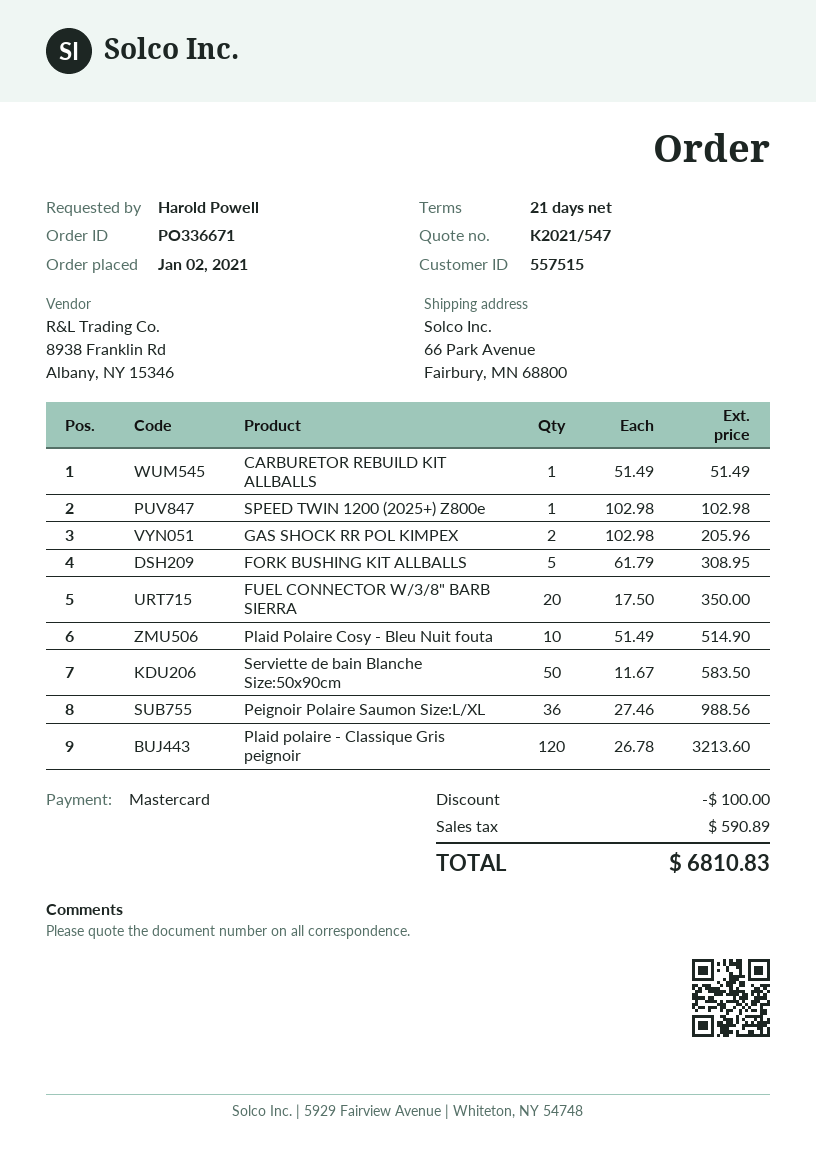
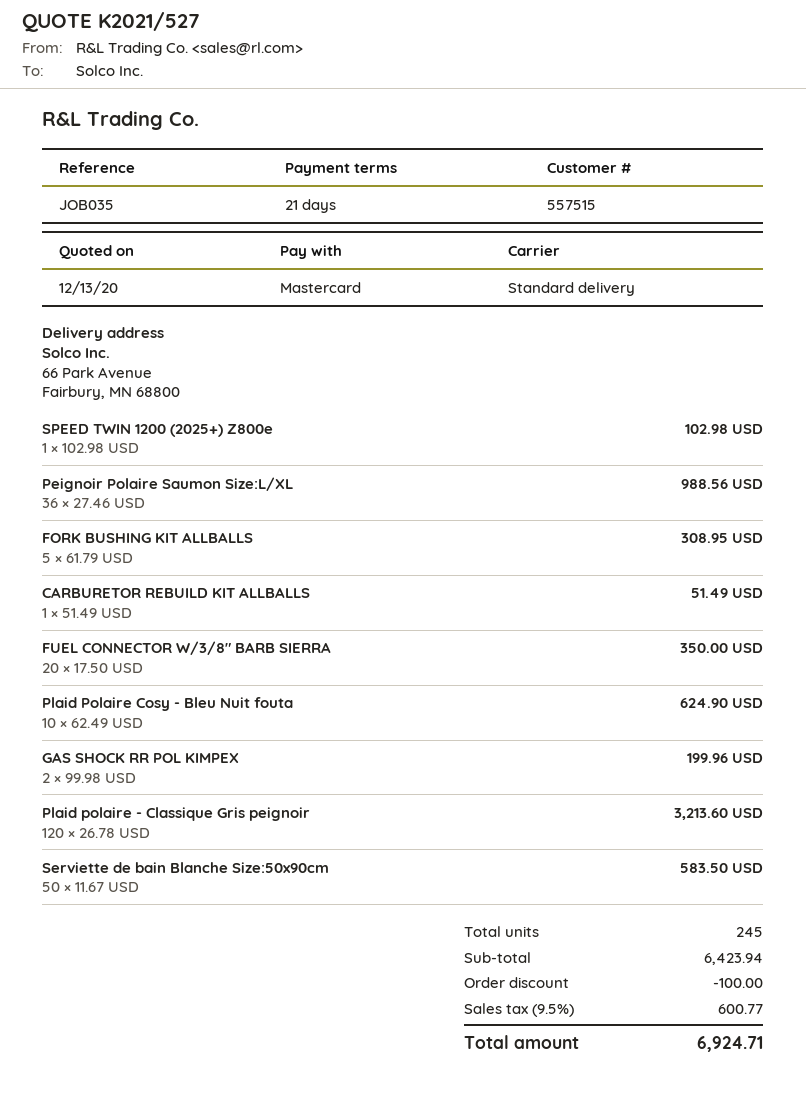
quote number: K2021/547 -> K2021/527
GAS SHOCK RR POL KIMPEX: 2 x 102.98 = 205.96 -> 2 x 99.98 = 199.96
Plaid Polaire Cosy - Bleu Nuit fouta: 10 x 51.49 = 514.90 -> 10 x 62.49 = 624.90
tax: 590.89 -> 600.77
total: 6810.83 -> 6924.71

